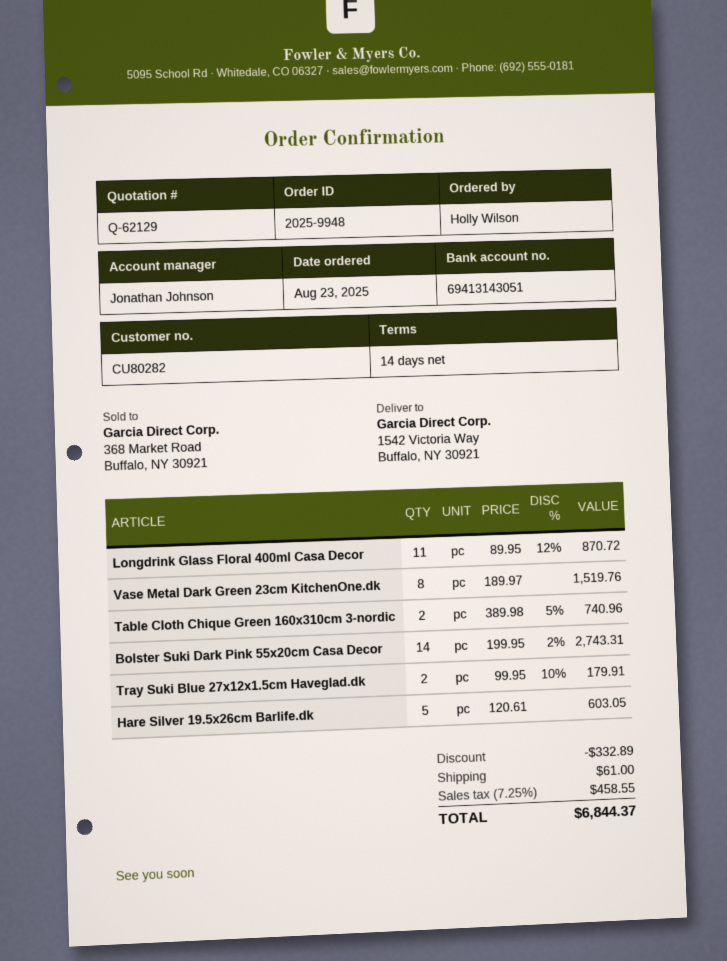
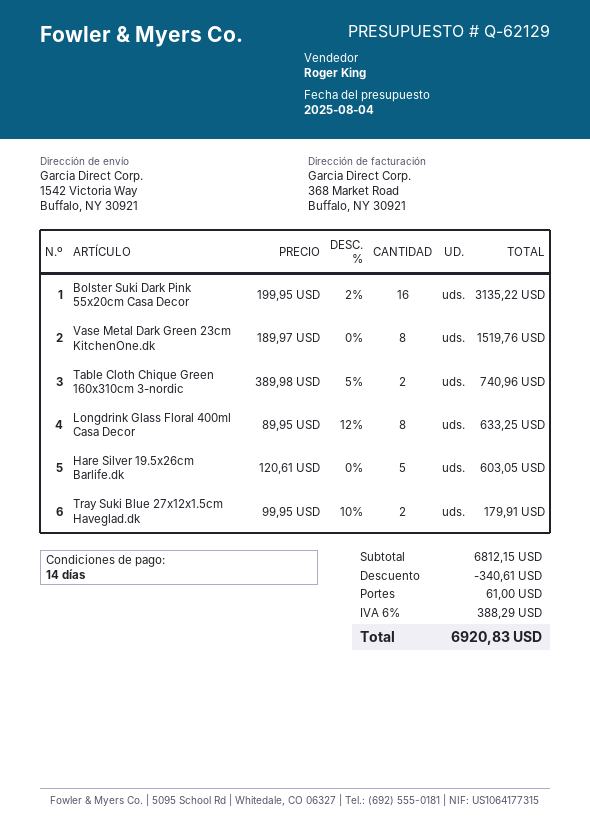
sales rep: Jonathan Johnson -> Roger King
Longdrink Glass Floral 400ml Casa Decor: 11 x 89.95 - 12% = 870.72 -> 8 x 89.95 - 12% = 633.25
Bolster Suki Dark Pink 55x20cm Casa Decor: 14 x 199.95 - 2% = 2743.31 -> 16 x 199.95 - 2% = 3135.22
discount: 332.89 -> 340.61
tax: 7.25% = 458.55 -> 6% = 388.29
total: 6844.37 -> 6920.83

